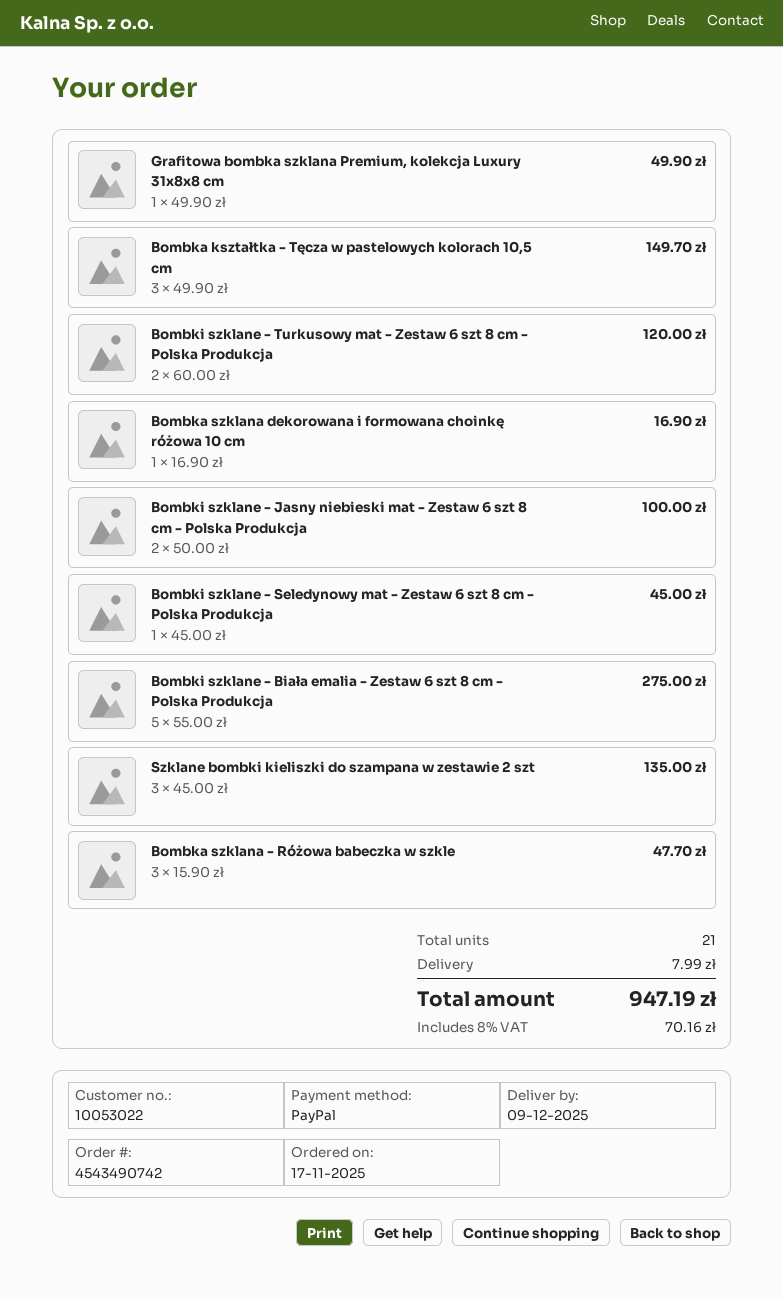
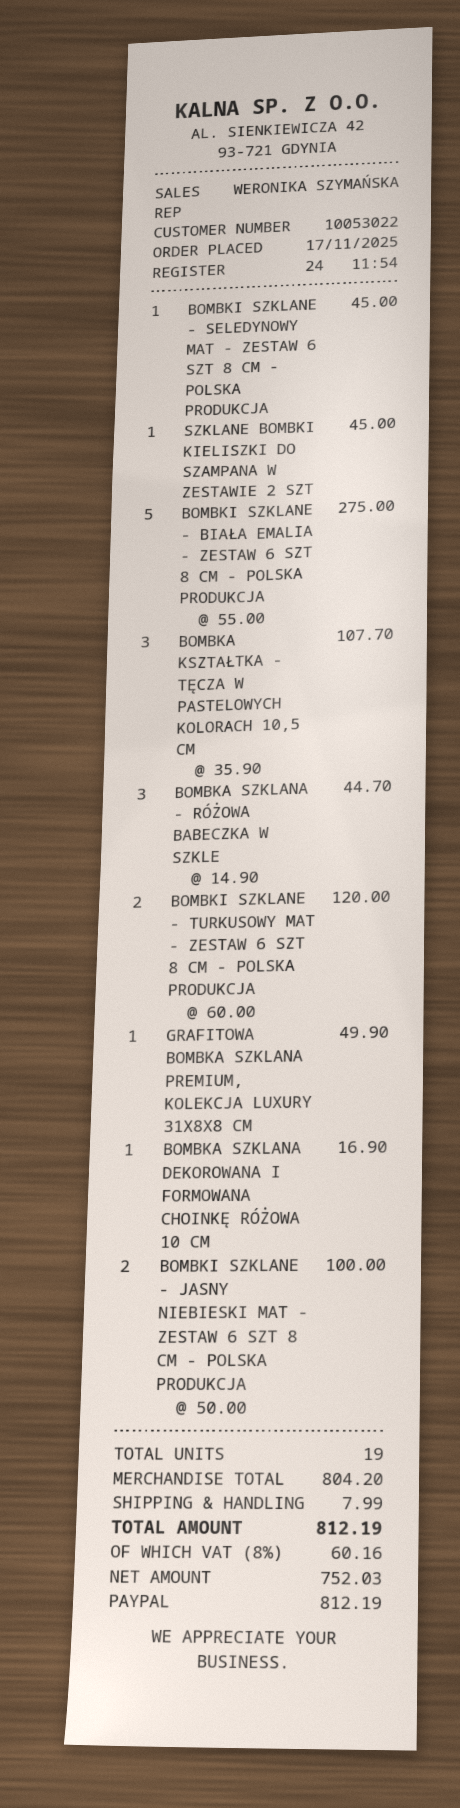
Bombka kształtka - Tęcza w pastelowych kolorach 10,5 cm: 3 x 49.90 = 149.70 -> 3 x 35.90 = 107.70
Szklane bombki kieliszki do szampana w zestawie 2 szt: 3 x 45.00 = 135.00 -> 1 x 45.00 = 45.00
Bombka szklana - Różowa babeczka w szkle: 3 x 15.90 = 47.70 -> 3 x 14.90 = 44.70
total quantity: 21 -> 19
tax: 8% = 70.16 -> 8% = 60.16
total: 947.19 -> 812.19

